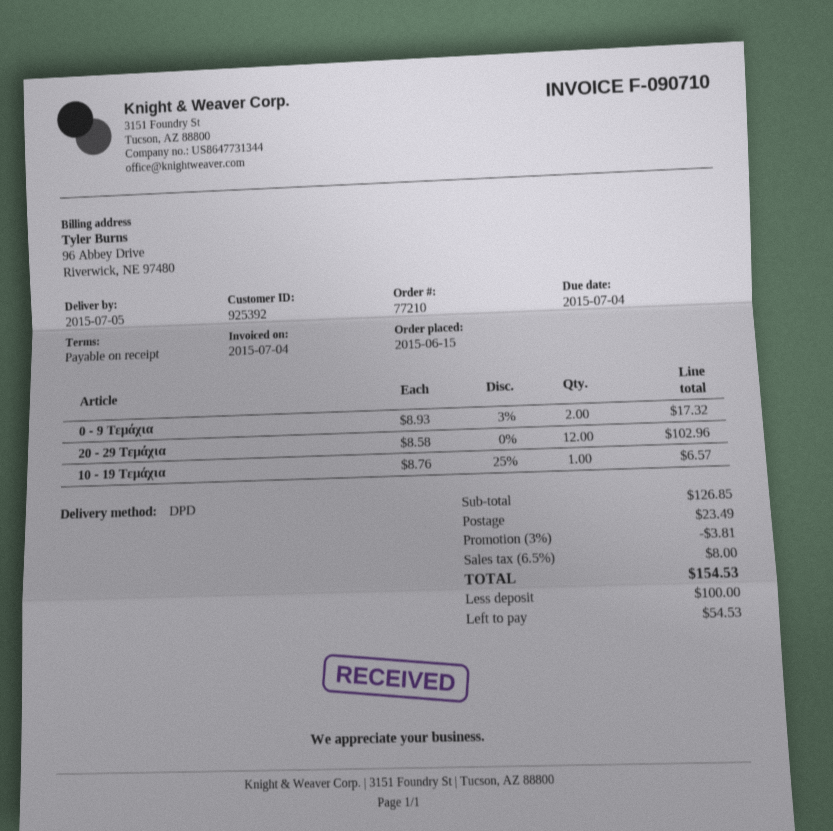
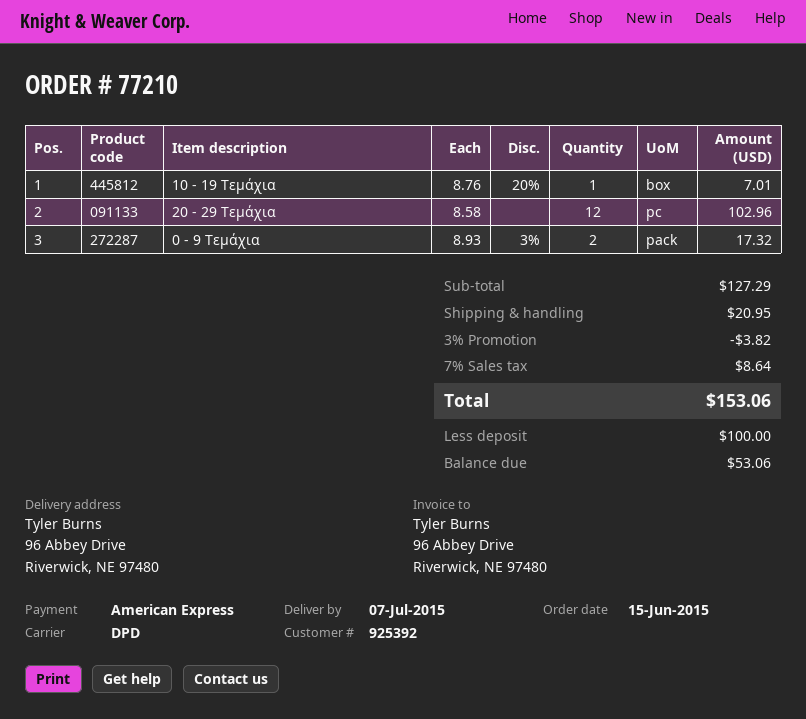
delivery date: 2015-07-05 -> 2015-07-07
10 - 19 Τεμάχια: 1 x 8.76 - 25% = 6.57 -> 1 x 8.76 - 20% = 7.01
subtotal: 126.85 -> 127.29
discount: 3% = 3.81 -> 3% = 3.82
shipping: 23.49 -> 20.95
tax: 6.5% = 8.00 -> 7% = 8.64
total: 154.53 -> 153.06
balance: 54.53 -> 53.06

